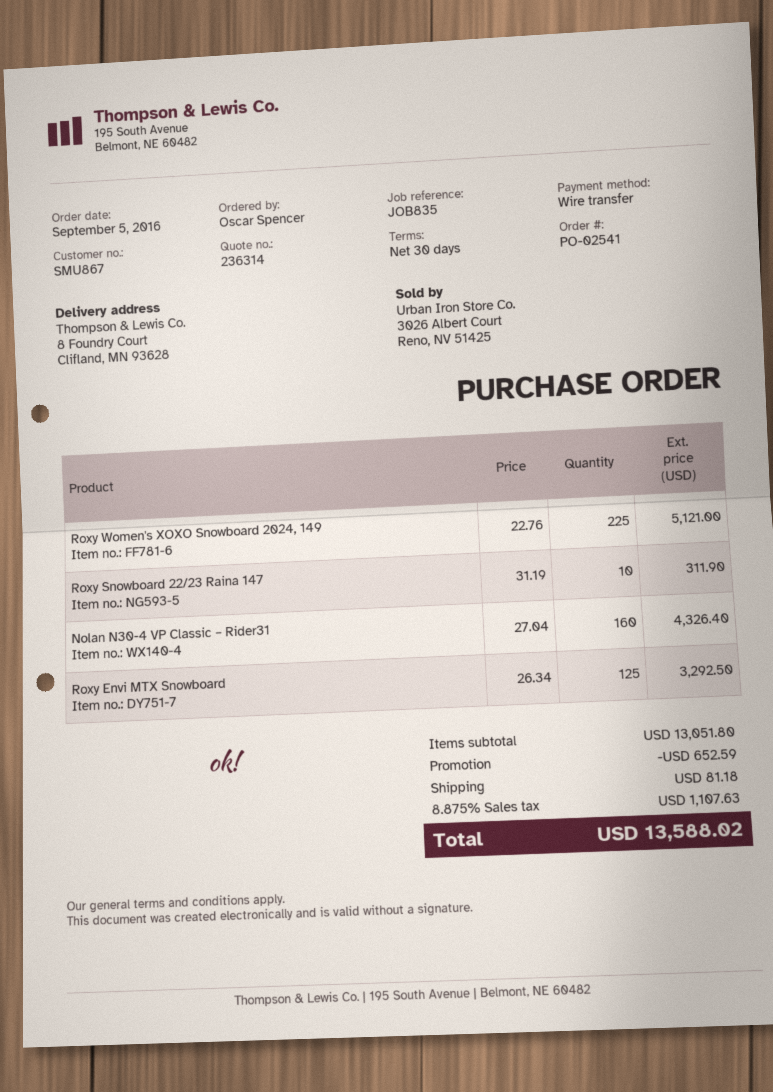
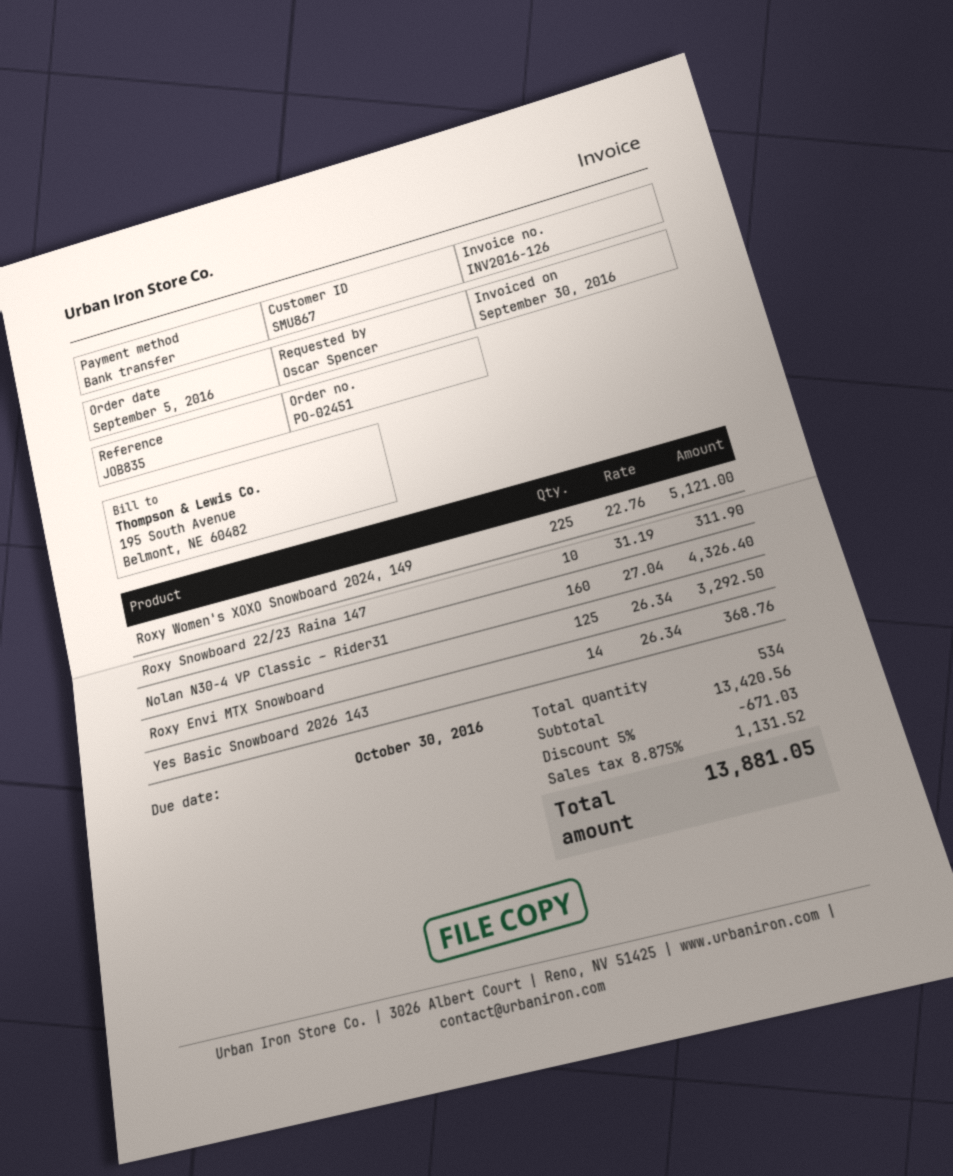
order number: PO-02541 -> PO-02451
Yes Basic Snowboard 2026 143: none -> 14 x 26.34 = 368.76
subtotal: 13051.80 -> 13420.56
discount: 652.59 -> 671.03
shipping: 81.18 -> none
tax: 8.875% = 1107.63 -> 8.875% = 1131.52
total: 13588.02 -> 13881.05

